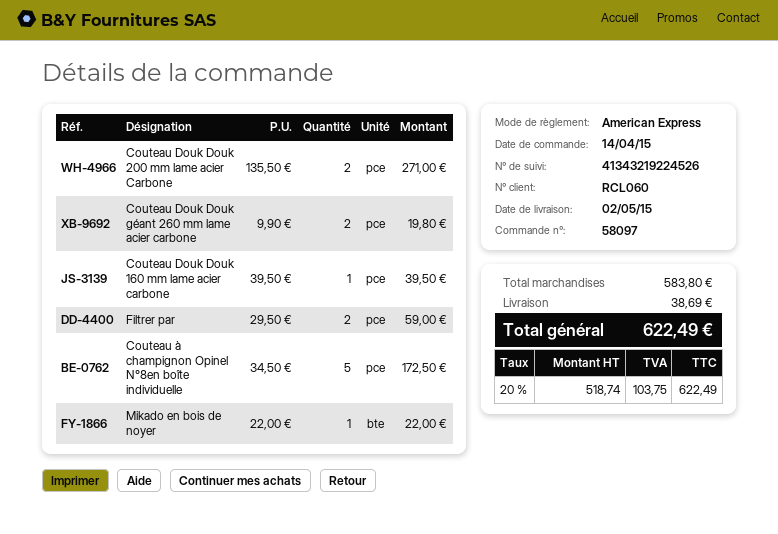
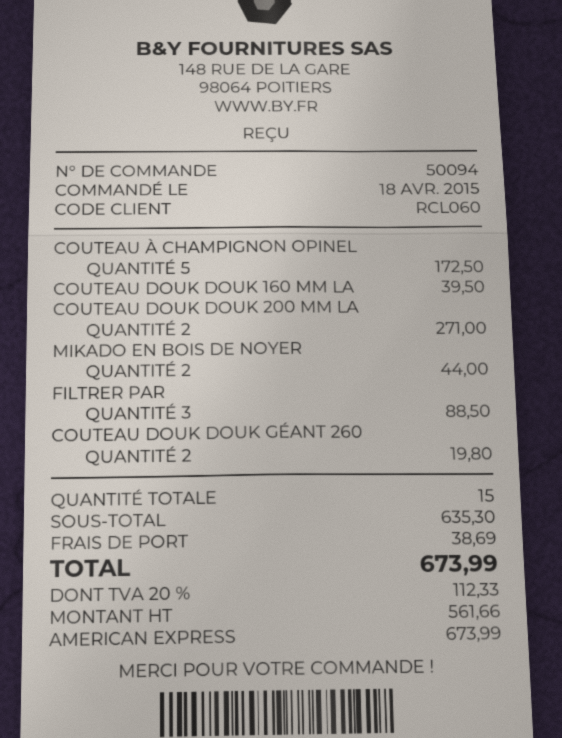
order number: 58097 -> 50094
order date: 2015-04-14 -> 2015-04-18
Filtrer par: 2 for 59.00 -> 3 for 88.50
Mikado en bois de noyer: 1 for 22.00 -> 2 for 44.00
subtotal: 583.80 -> 635.30
net: 518.74 -> 561.66
tax: 20% = 103.75 -> 20% = 112.33
total: 622.49 -> 673.99

